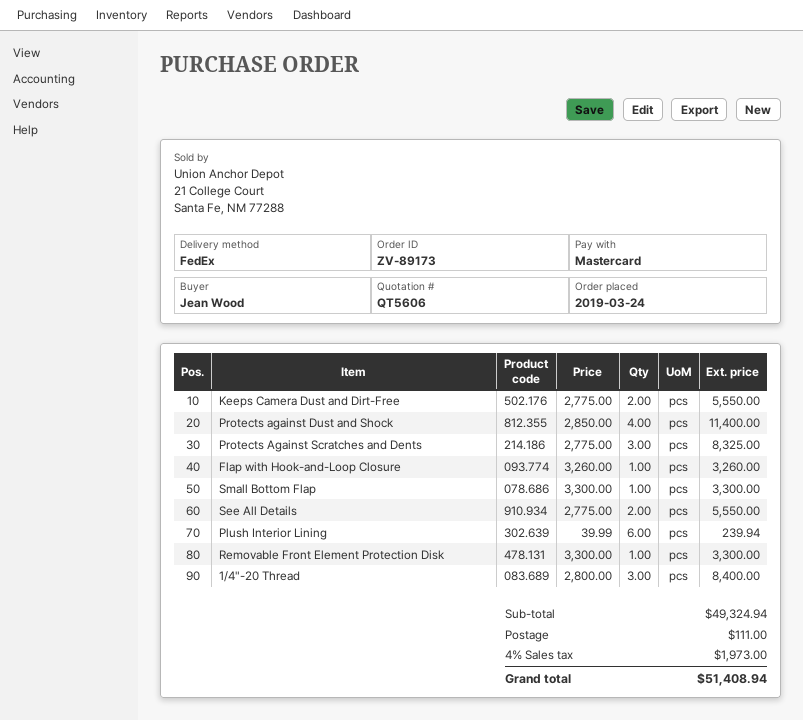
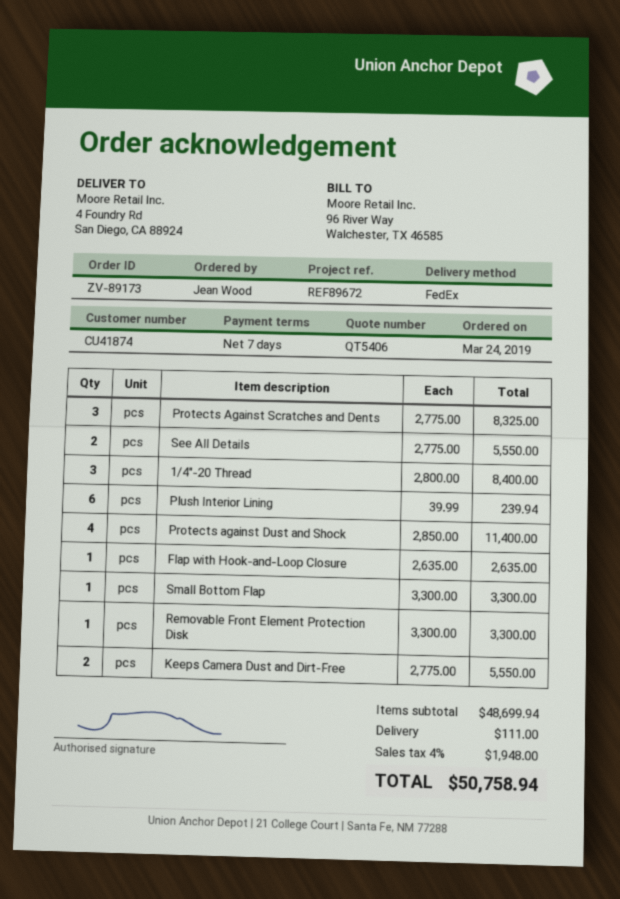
quote number: QT5606 -> QT5406
Flap with Hook-and-Loop Closure: 1 x 3260.00 = 3260.00 -> 1 x 2635.00 = 2635.00
subtotal: 49324.94 -> 48699.94
tax: 4% = 1973.00 -> 4% = 1948.00
total: 51408.94 -> 50758.94

